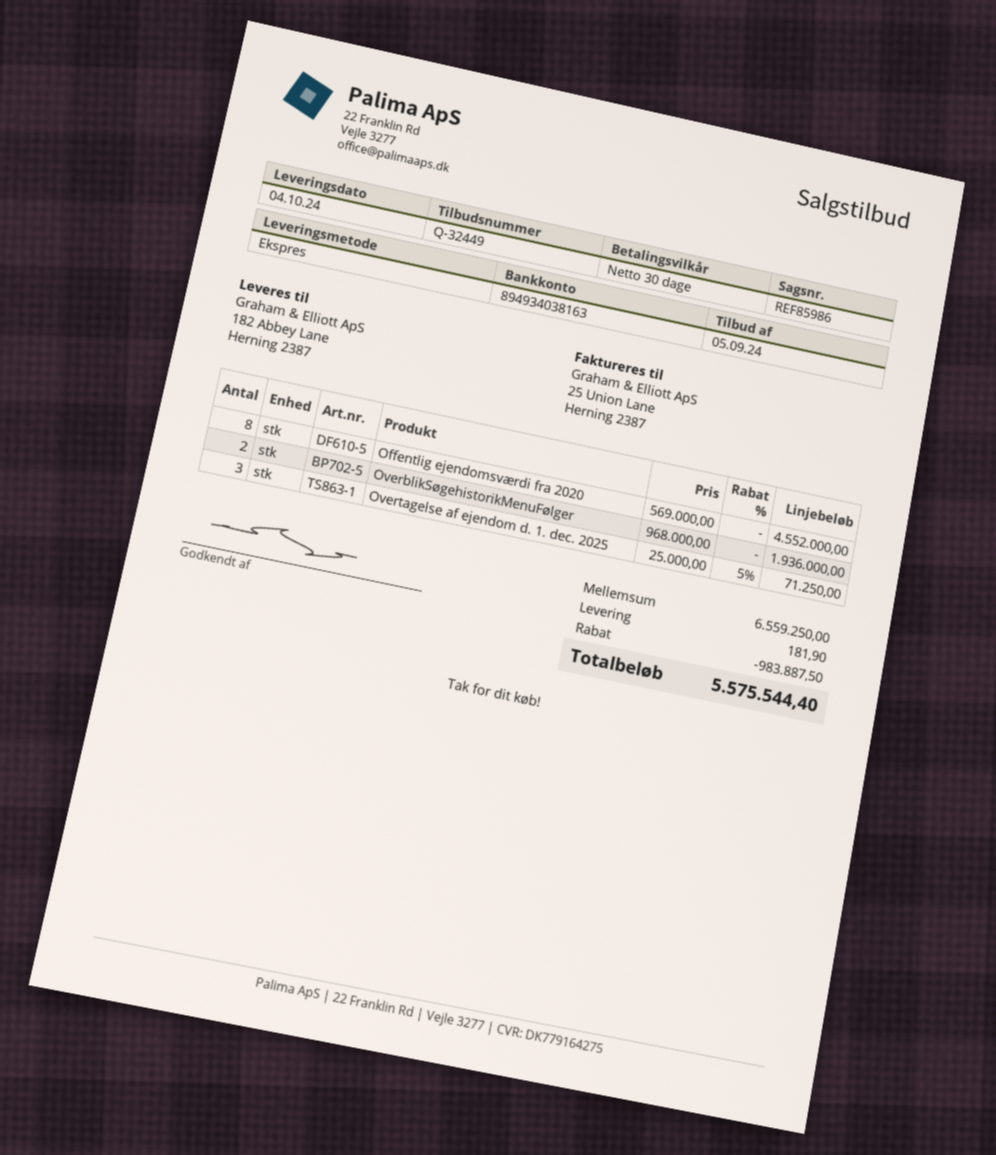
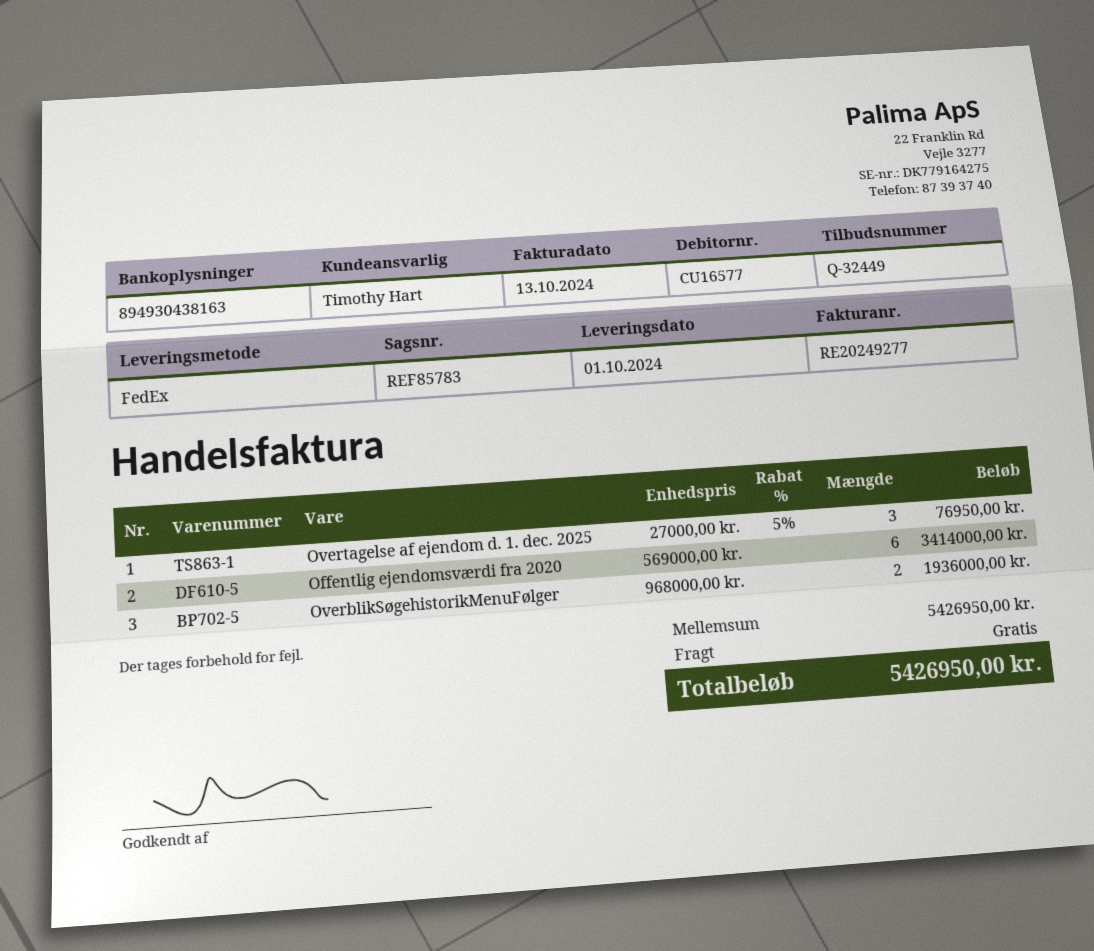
delivery date: 2024-10-04 -> 2024-10-01
reference: REF85986 -> REF85783
bank account: 894934038163 -> 894930438163
shipping method: express -> FedEx
Offentlig ejendomsværdi fra 2020: 8 x 569000.00 = 4552000.00 -> 6 x 569000.00 = 3414000.00
Overtagelse af ejendom d. 1. dec. 2025: 3 x 25000.00 - 5% = 71250.00 -> 3 x 27000.00 - 5% = 76950.00
subtotal: 6559250.00 -> 5426950.00
discount: 983887.50 -> none
shipping: 181.90 -> 0.00
total: 5575544.40 -> 5426950.00

